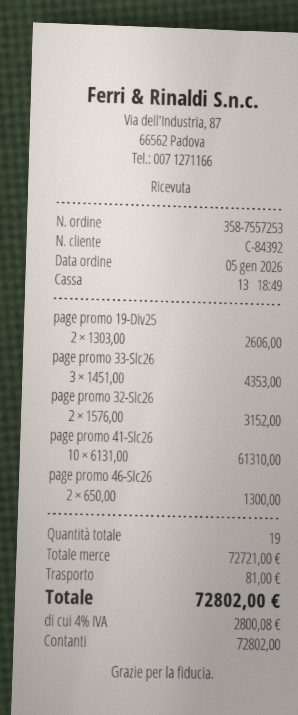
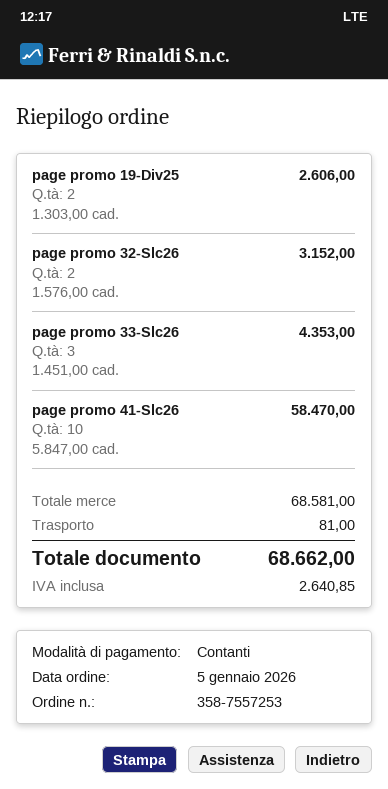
page promo 41-Slc26: 10 x 6131.00 = 61310.00 -> 10 x 5847.00 = 58470.00
page promo 46-Slc26: 2 x 650.00 = 1300.00 -> none
subtotal: 72721.00 -> 68581.00
tax: 2800.08 -> 2640.85
total: 72802.00 -> 68662.00

